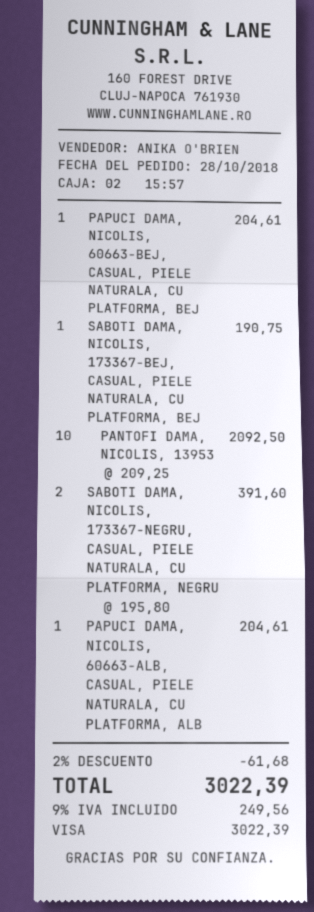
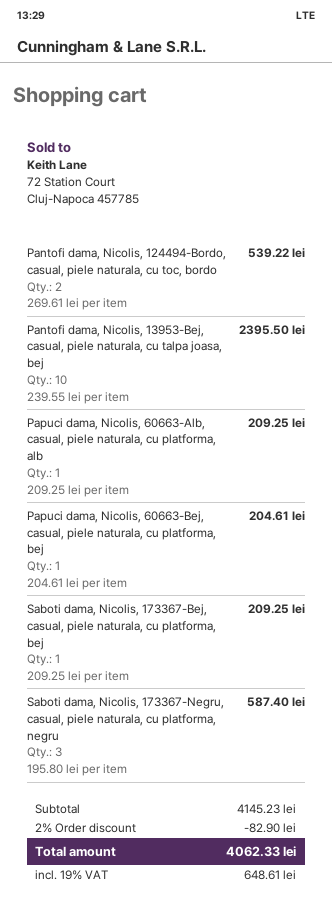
SABOTI DAMA, NICOLIS, 173367-BEJ, CASUAL, PIELE NATURALA, CU PLATFORMA, BEJ: 1 x 190.75 = 190.75 -> 1 x 209.25 = 209.25
PANTOFI DAMA, NICOLIS, 13953: 10 x 209.25 = 2092.50 -> 10 x 239.55 = 2395.50
SABOTI DAMA, NICOLIS, 173367-NEGRU, CASUAL, PIELE NATURALA, CU PLATFORMA, NEGRU: 2 x 195.80 = 391.60 -> 3 x 195.80 = 587.40
PAPUCI DAMA, NICOLIS, 60663-ALB, CASUAL, PIELE NATURALA, CU PLATFORMA, ALB: 1 x 204.61 = 204.61 -> 1 x 209.25 = 209.25
Pantofi dama, Nicolis, 124494-Bordo, casual, piele naturala, cu toc, bordo: none -> 2 x 269.61 = 539.22
discount: 2% = 61.68 -> 2% = 82.90
tax: 9% = 249.56 -> 19% = 648.61
total: 3022.39 -> 4062.33

